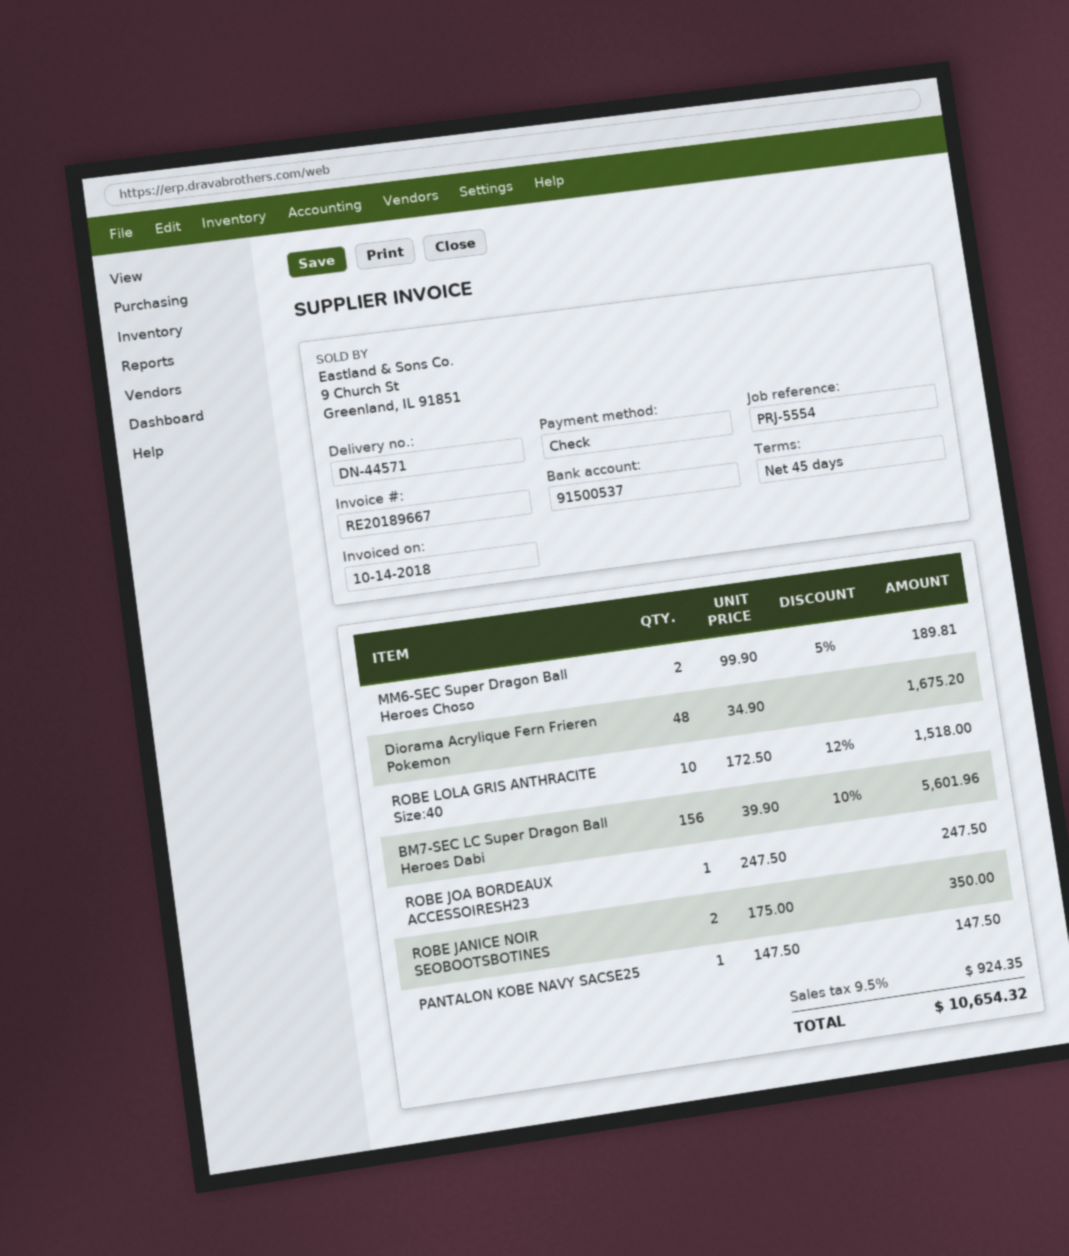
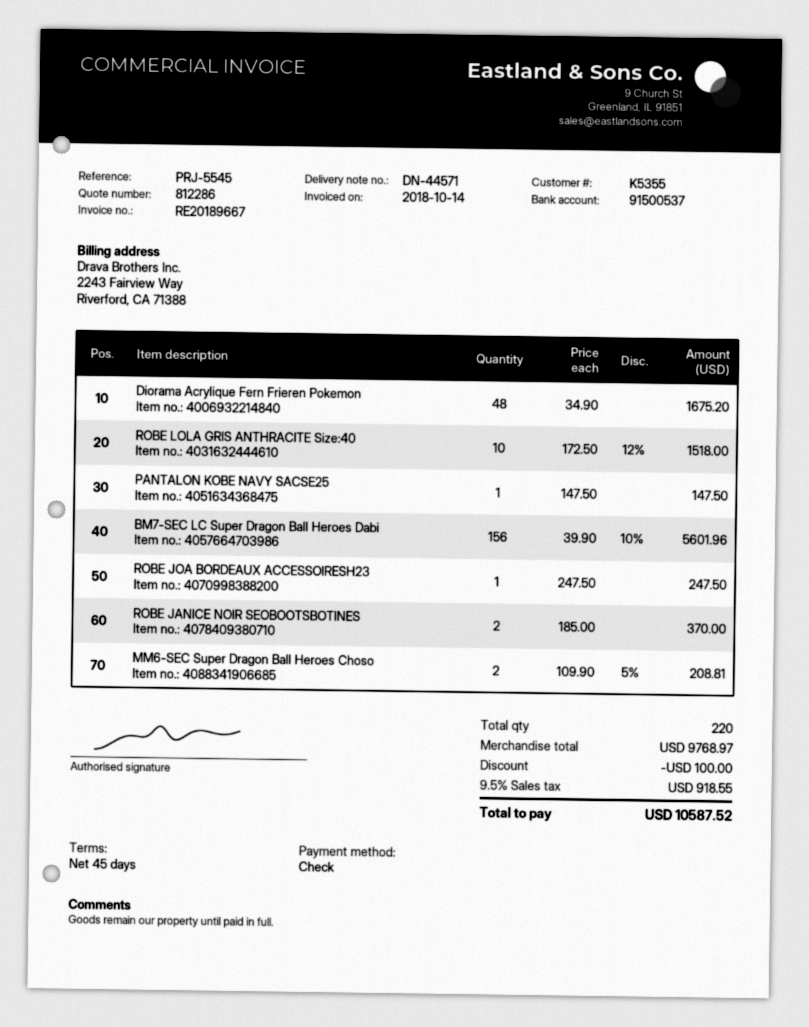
reference: PRJ-5554 -> PRJ-5545
MM6-SEC Super Dragon Ball Heroes Choso: 2 x 99.90 - 5% = 189.81 -> 2 x 109.90 - 5% = 208.81
ROBE JANICE NOIR SEOBOOTSBOTINES: 2 x 175.00 = 350.00 -> 2 x 185.00 = 370.00
discount: none -> 100.00
tax: 9.5% = 924.35 -> 9.5% = 918.55
total: 10654.32 -> 10587.52

